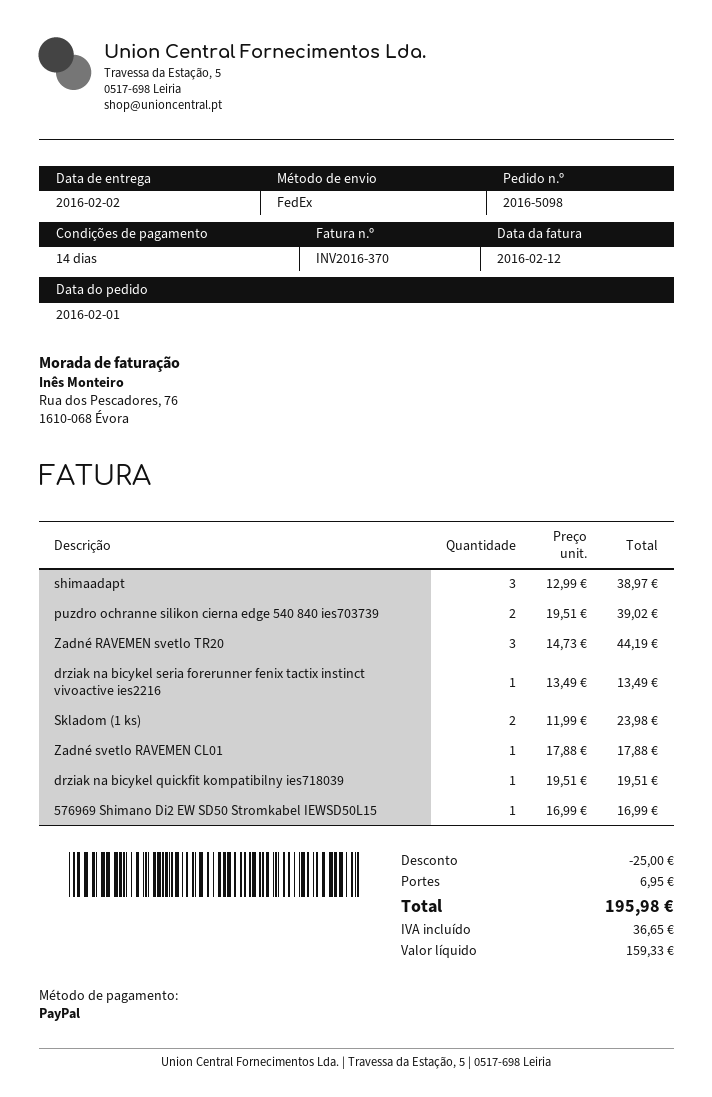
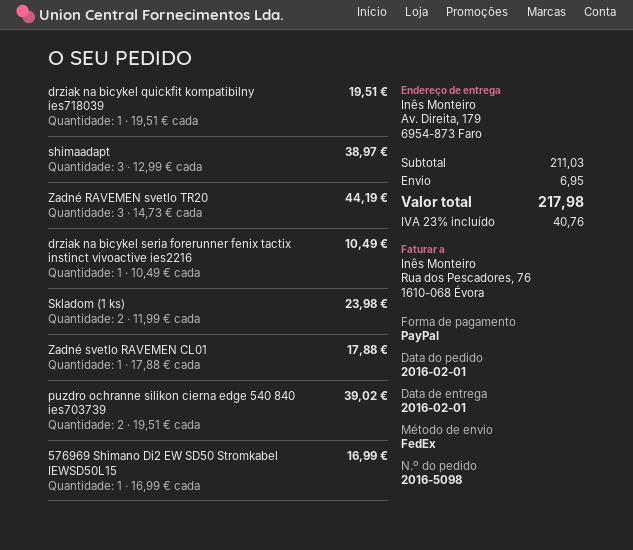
delivery date: 2016-02-02 -> 2016-02-01
drziak na bicykel seria forerunner fenix tactix instinct vivoactive ies2216: 1 x 13.49 = 13.49 -> 1 x 10.49 = 10.49
discount: 25.00 -> none
tax: 36.65 -> 40.76
total: 195.98 -> 217.98

